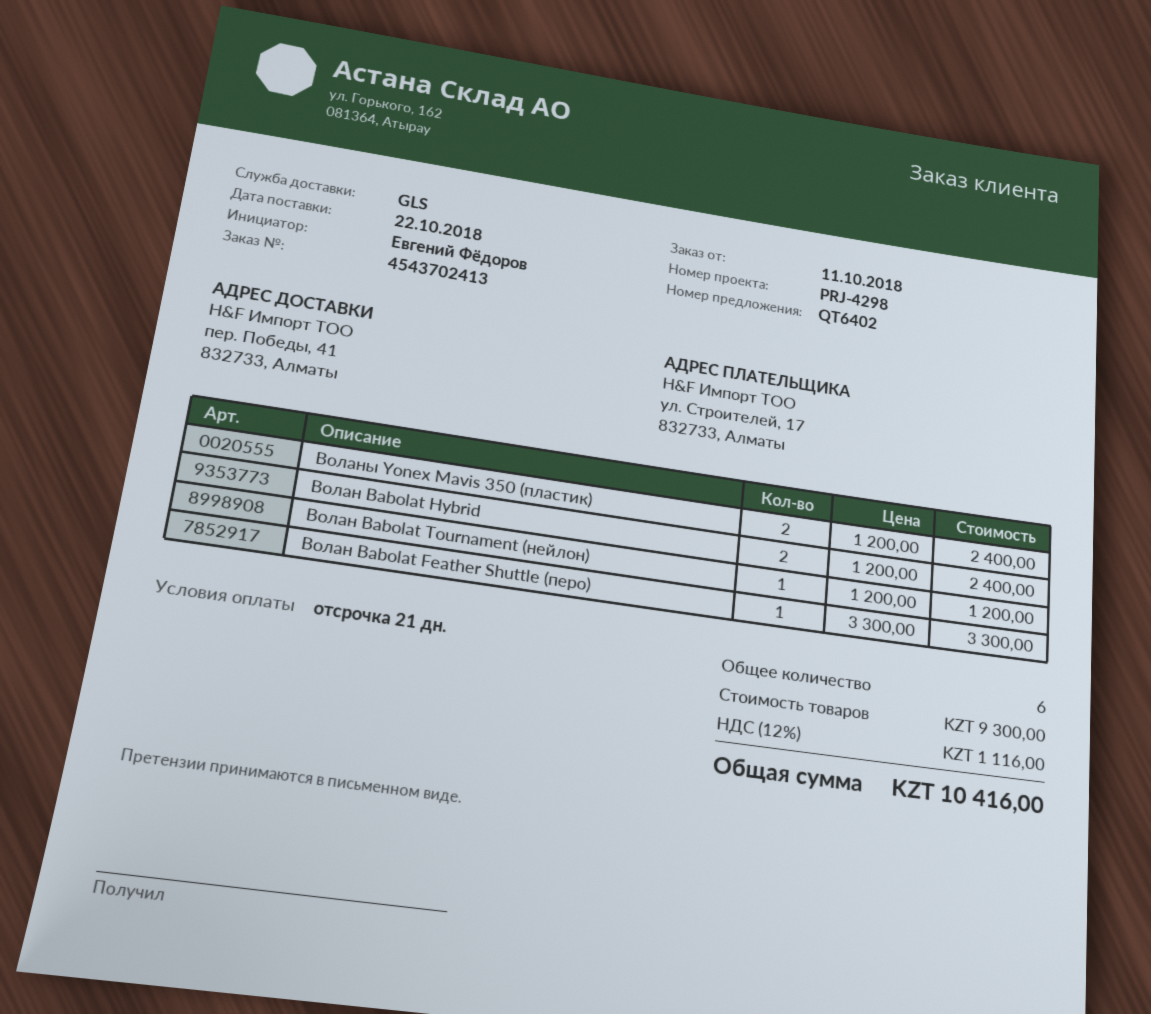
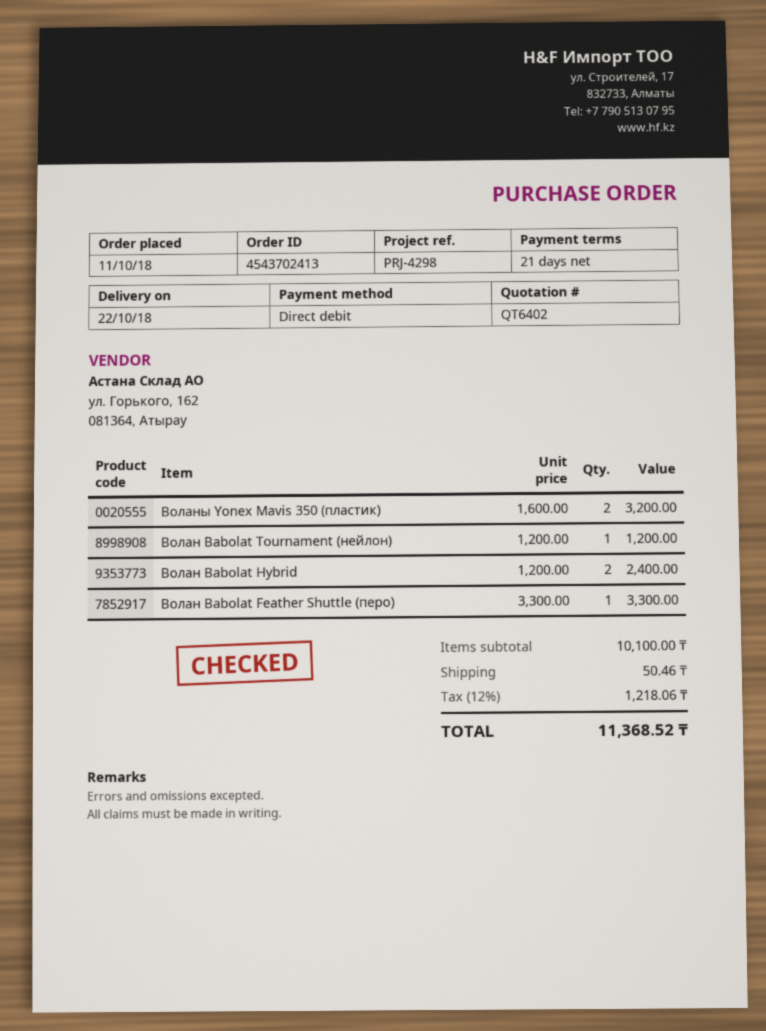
Воланы Yonex Mavis 350 (пластик): 2 x 1200.00 = 2400.00 -> 2 x 1600.00 = 3200.00
subtotal: 9300.00 -> 10100.00
shipping: none -> 50.46
tax: 12% = 1116.00 -> 12% = 1218.06
total: 10416.00 -> 11368.52

